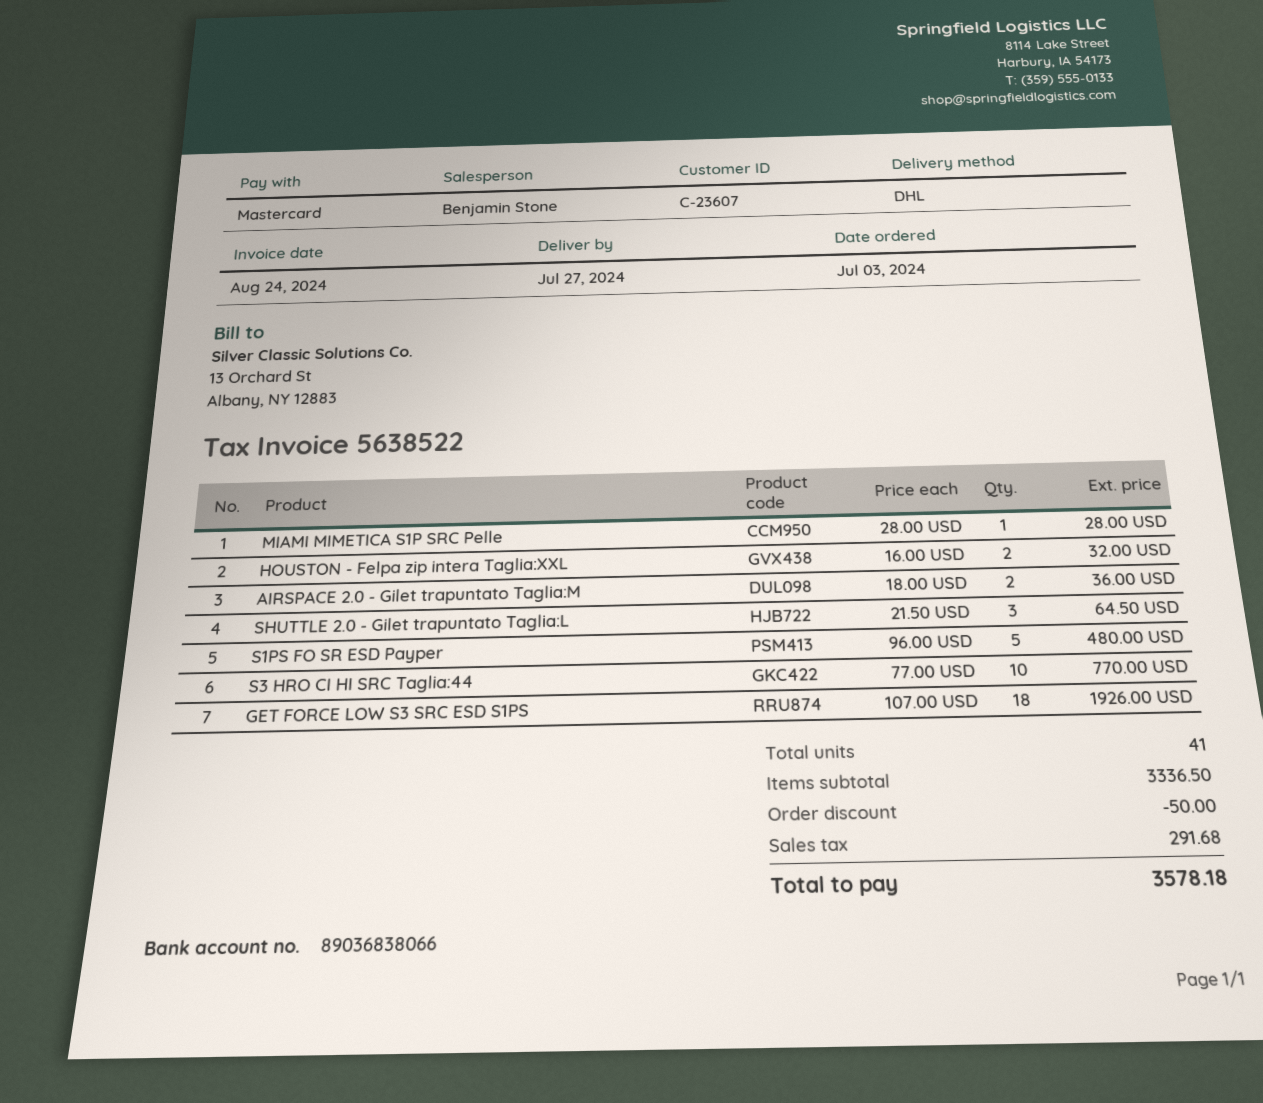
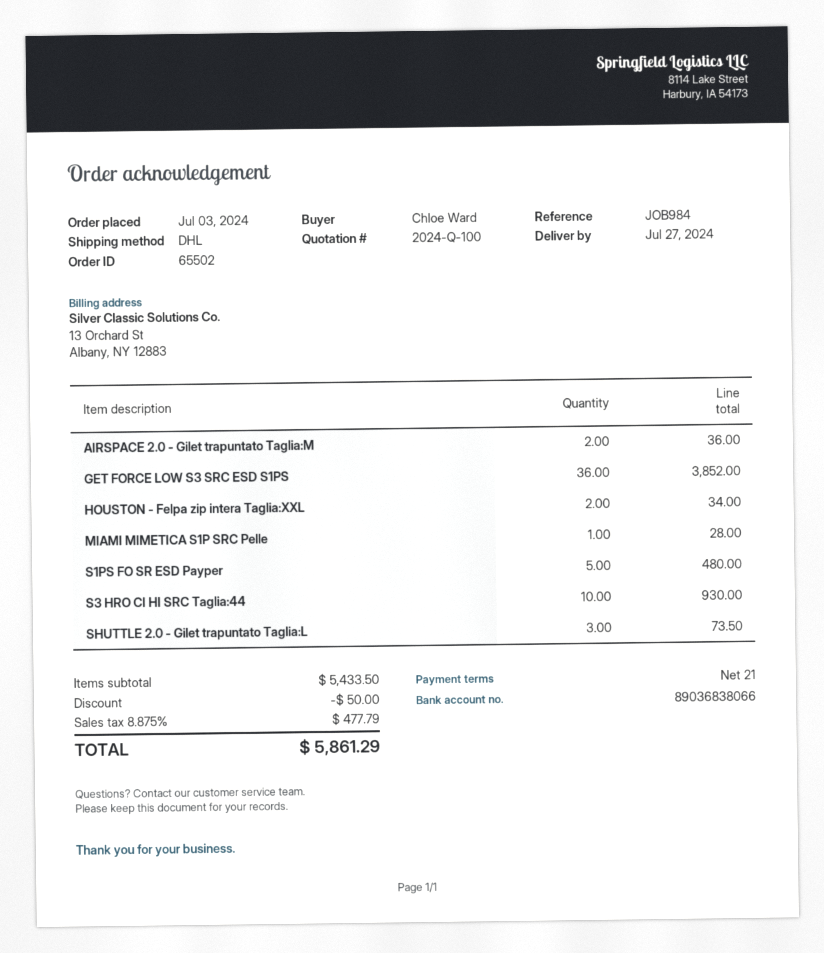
HOUSTON - Felpa zip intera Taglia:XXL: 2 for 32.00 -> 2 for 34.00
SHUTTLE 2.0 - Gilet trapuntato Taglia:L: 3 for 64.50 -> 3 for 73.50
S3 HRO CI HI SRC Taglia:44: 10 for 770.00 -> 10 for 930.00
GET FORCE LOW S3 SRC ESD S1PS: 18 for 1926.00 -> 36 for 3852.00
subtotal: 3336.50 -> 5433.50
tax: 291.68 -> 477.79
total: 3578.18 -> 5861.29

